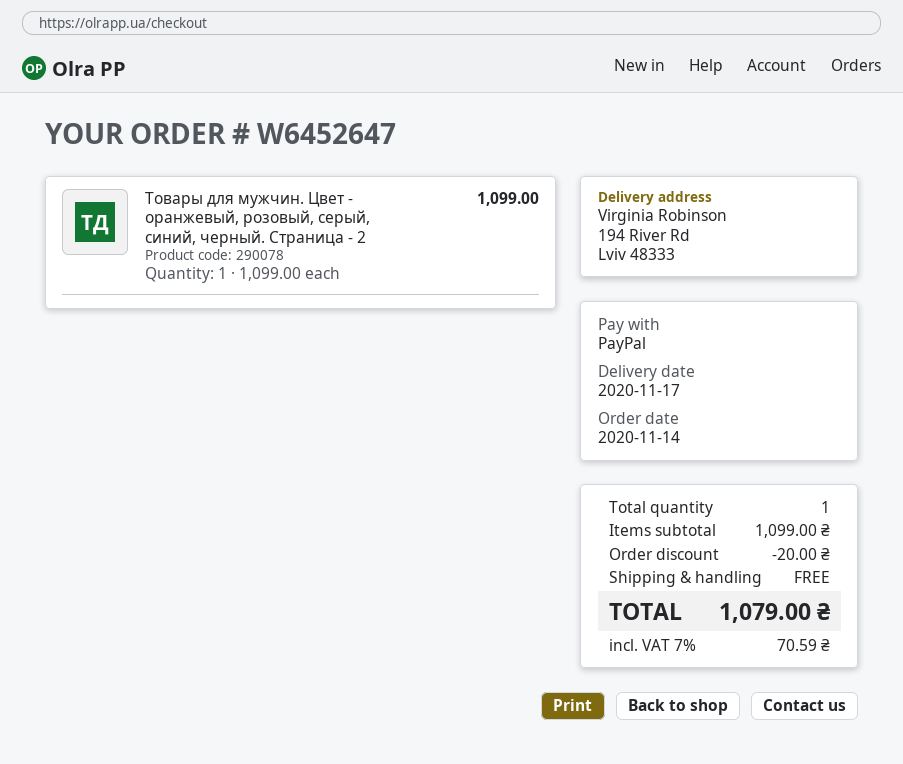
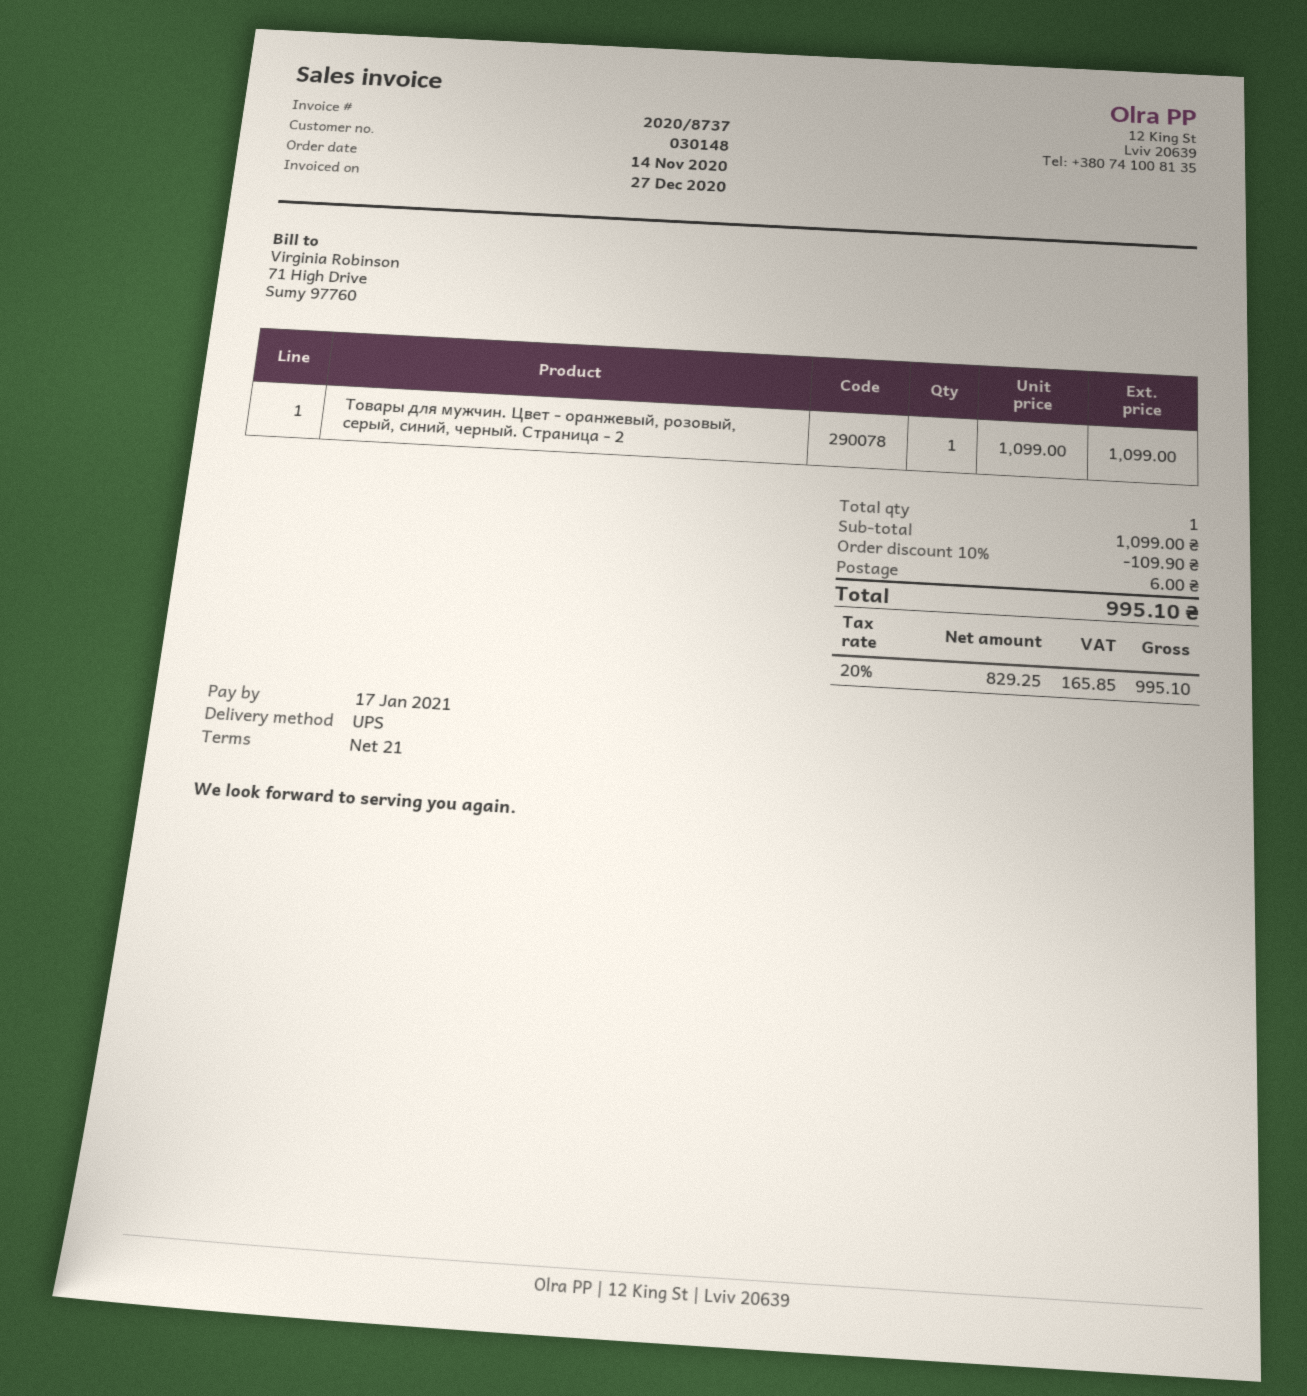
discount: 20.00 -> 109.90
shipping: 0.00 -> 6.00
tax: 7% = 70.59 -> 20% = 165.85
total: 1079.00 -> 995.10

